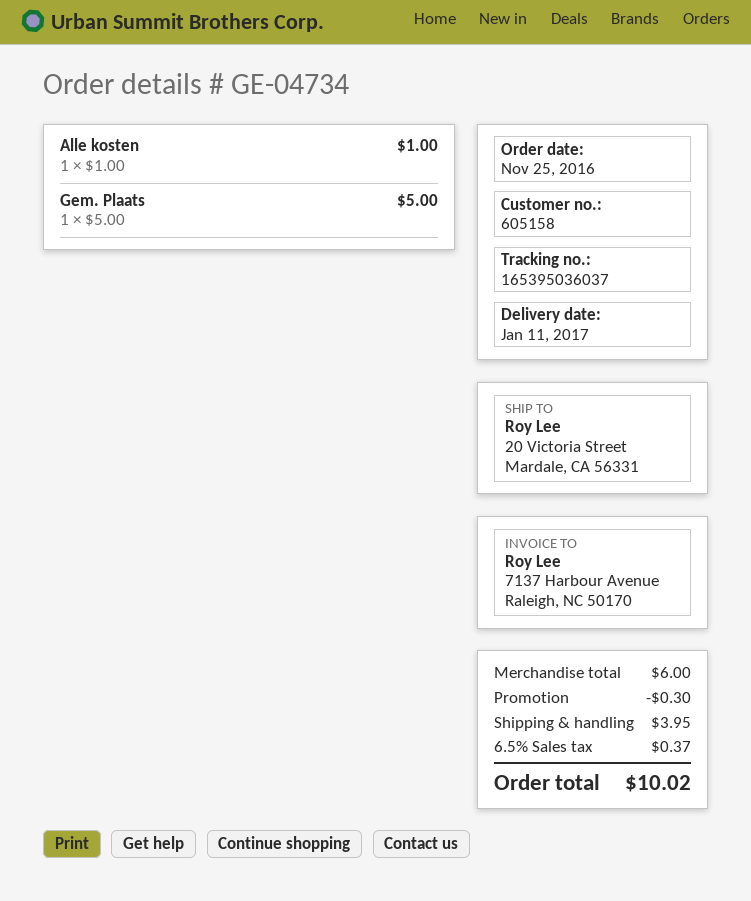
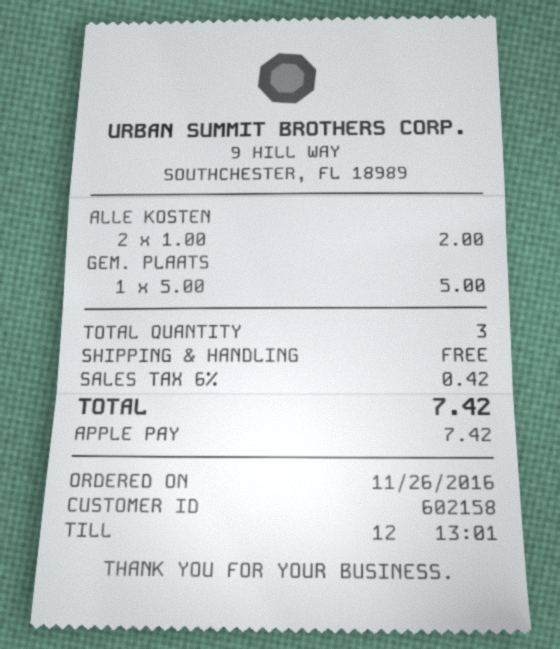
order date: 2016-11-25 -> 2016-11-26
customer number: 605158 -> 602158
Alle kosten: 1 x 1.00 = 1.00 -> 2 x 1.00 = 2.00
discount: 0.30 -> none
shipping: 3.95 -> 0.00
tax: 6.5% = 0.37 -> 6% = 0.42
total: 10.02 -> 7.42

